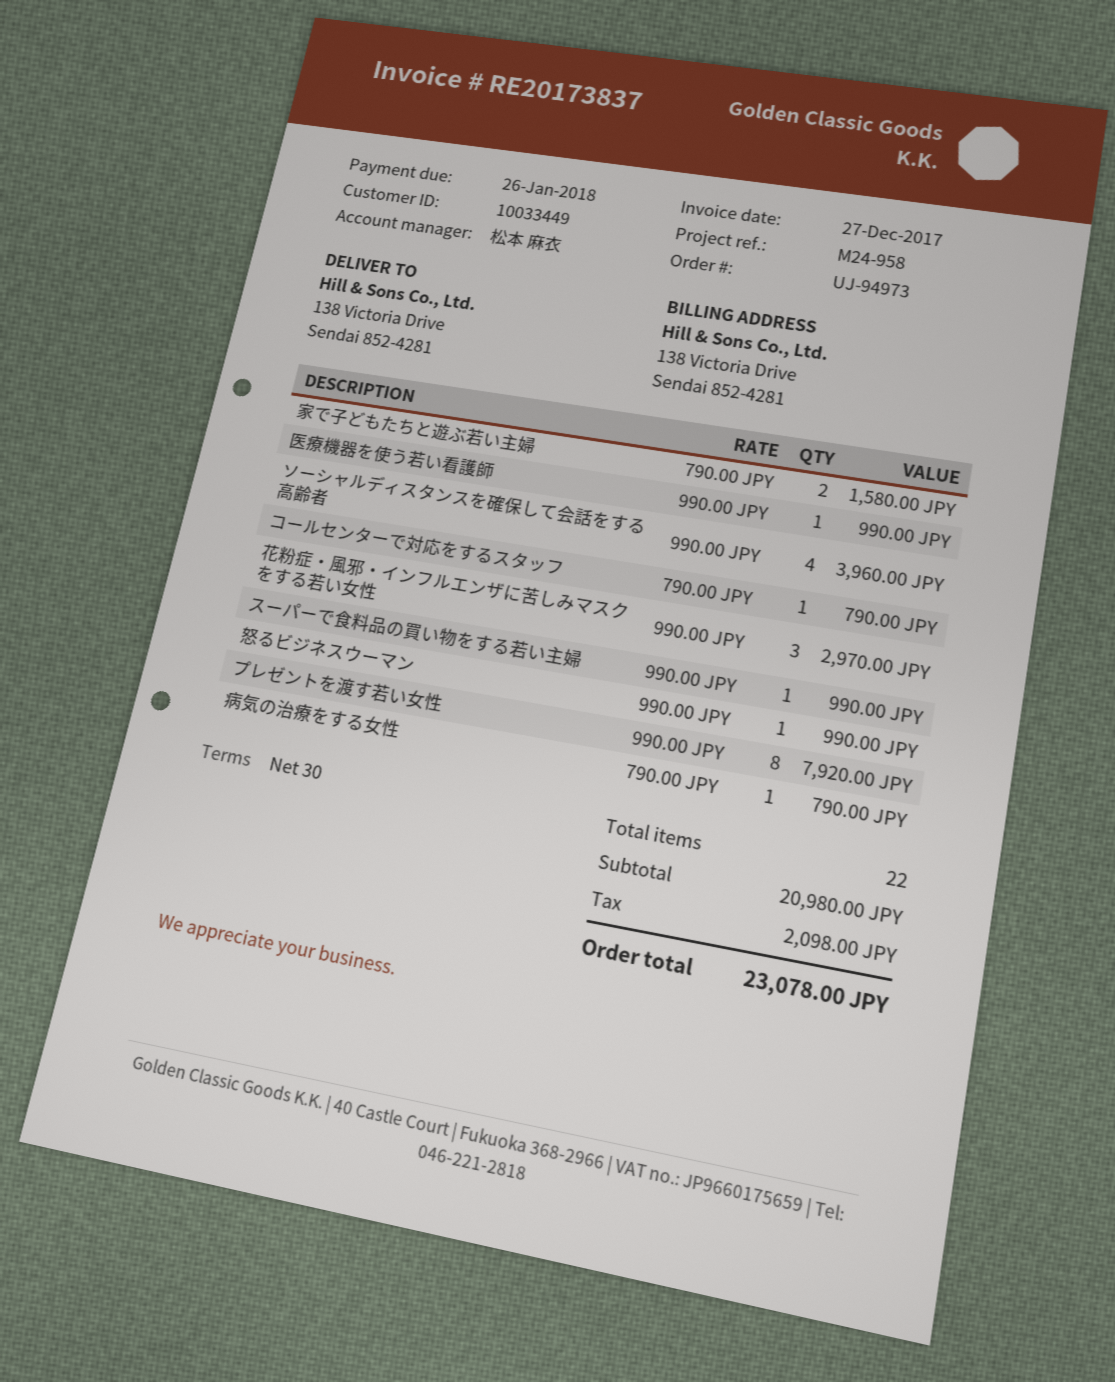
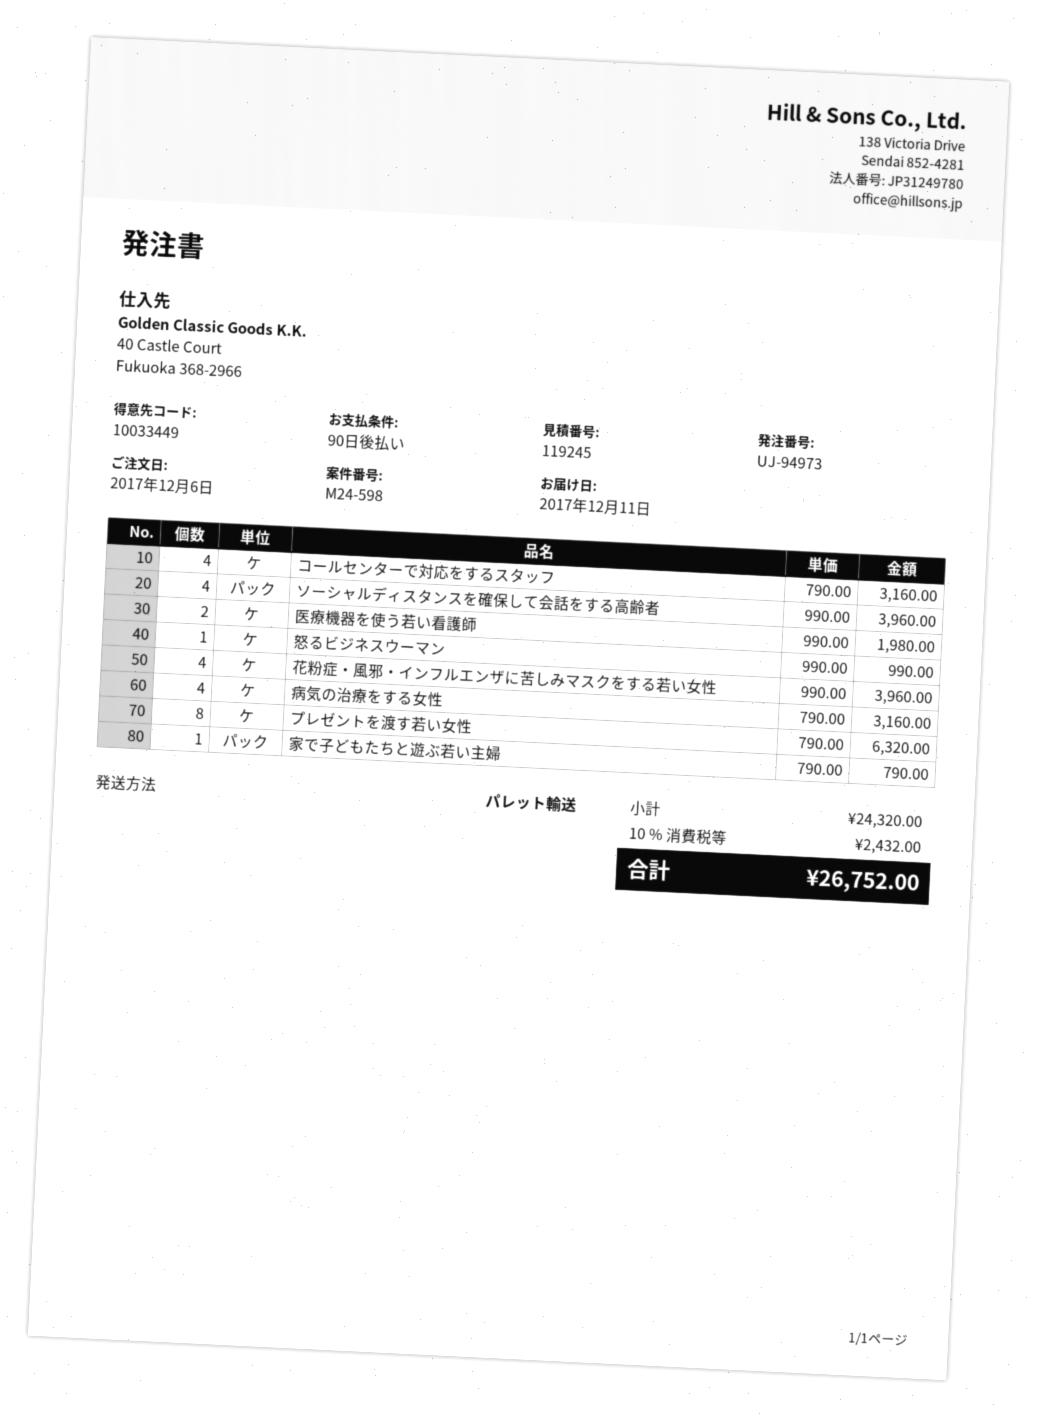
payment terms: 30 days -> 90 days
reference: M24-958 -> M24-598
家で子どもたちと遊ぶ若い主婦: 2 x 790.00 = 1580.00 -> 1 x 790.00 = 790.00
医療機器を使う若い看護師: 1 x 990.00 = 990.00 -> 2 x 990.00 = 1980.00
コールセンターで対応をするスタッフ: 1 x 790.00 = 790.00 -> 4 x 790.00 = 3160.00
花粉症・風邪・インフルエンザに苦しみマスクをする若い女性: 3 x 990.00 = 2970.00 -> 4 x 990.00 = 3960.00
スーパーで食料品の買い物をする若い主婦: 1 x 990.00 = 990.00 -> none
プレゼントを渡す若い女性: 8 x 990.00 = 7920.00 -> 8 x 790.00 = 6320.00
病気の治療をする女性: 1 x 790.00 = 790.00 -> 4 x 790.00 = 3160.00
subtotal: 20980.00 -> 24320.00
tax: 2098.00 -> 2432.00
total: 23078.00 -> 26752.00

